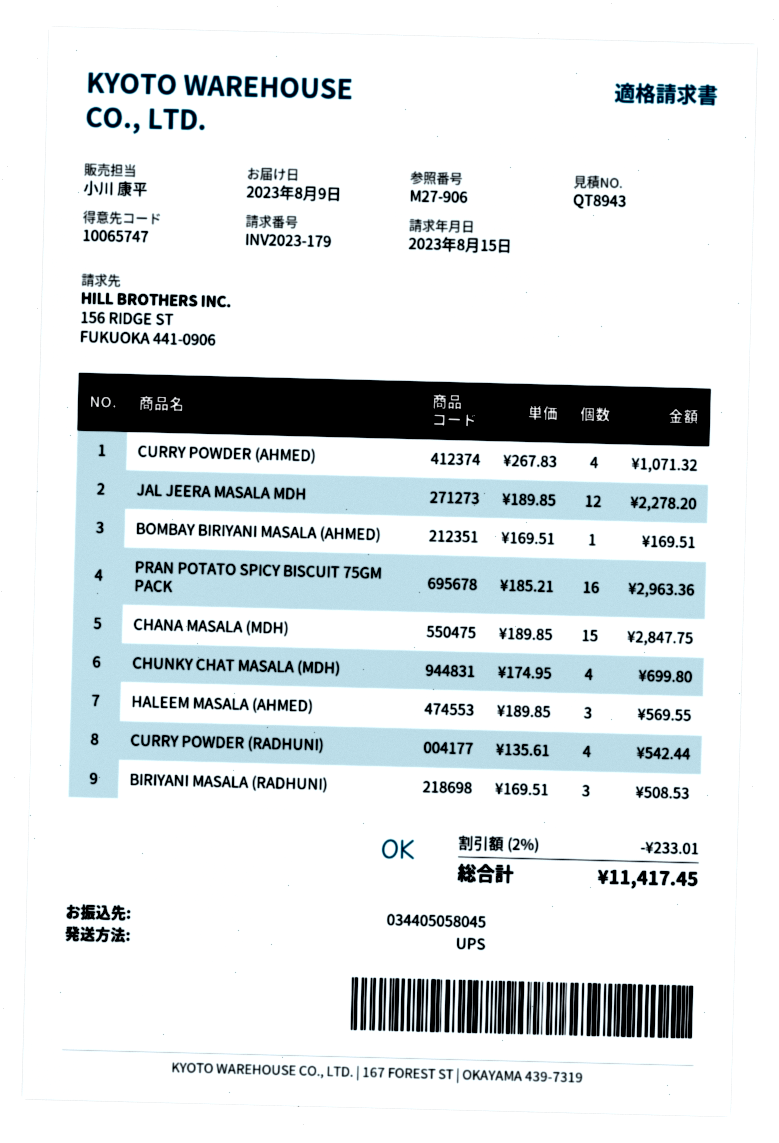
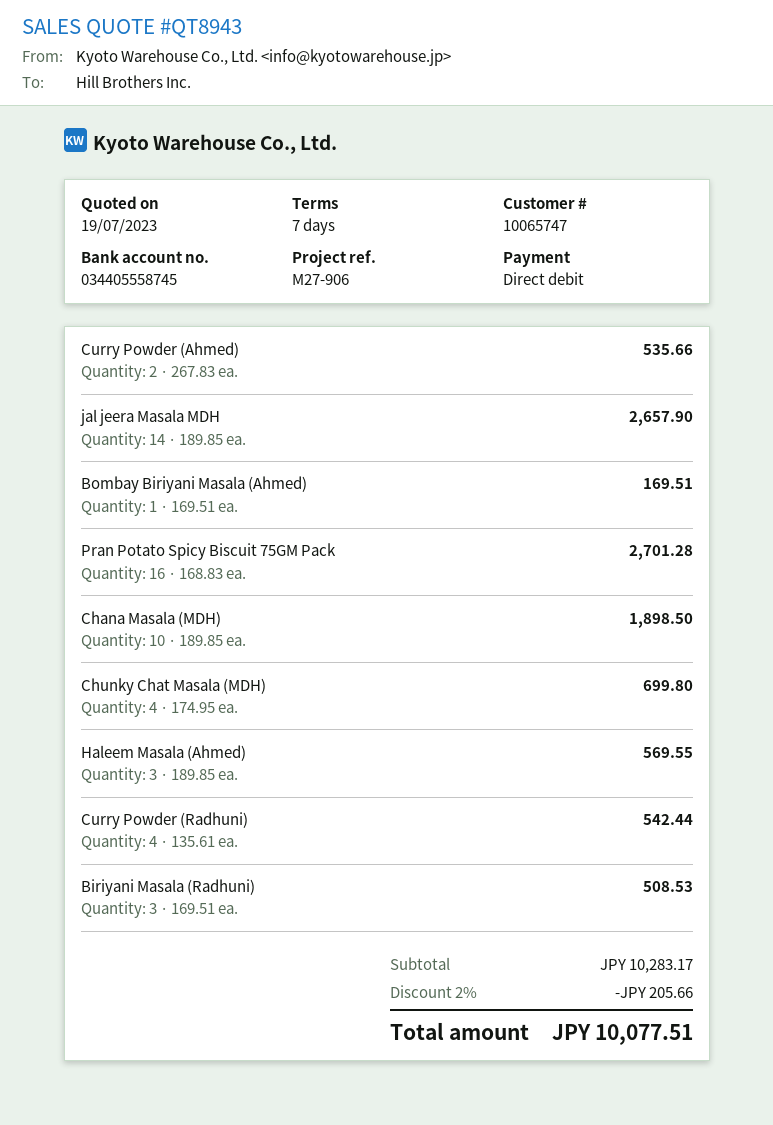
bank account: 034405058045 -> 034405558745
CURRY POWDER (AHMED): 4 x 267.83 = 1071.32 -> 2 x 267.83 = 535.66
JAL JEERA MASALA MDH: 12 x 189.85 = 2278.20 -> 14 x 189.85 = 2657.90
PRAN POTATO SPICY BISCUIT 75GM PACK: 16 x 185.21 = 2963.36 -> 16 x 168.83 = 2701.28
CHANA MASALA (MDH): 15 x 189.85 = 2847.75 -> 10 x 189.85 = 1898.50
discount: 2% = 233.01 -> 2% = 205.66
total: 11417.45 -> 10077.51

